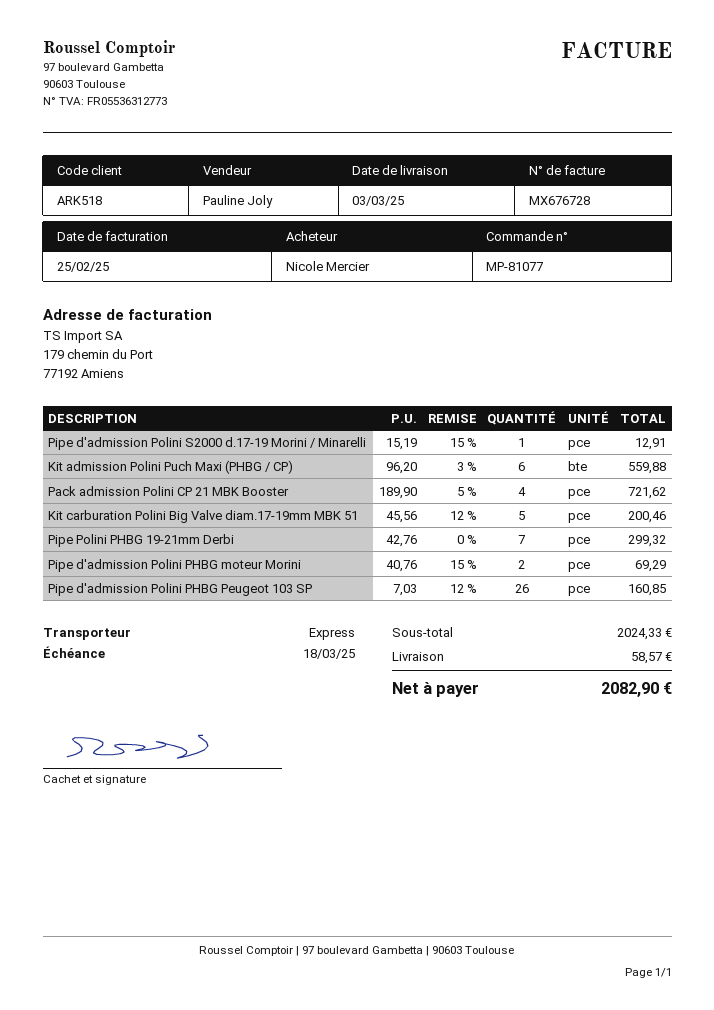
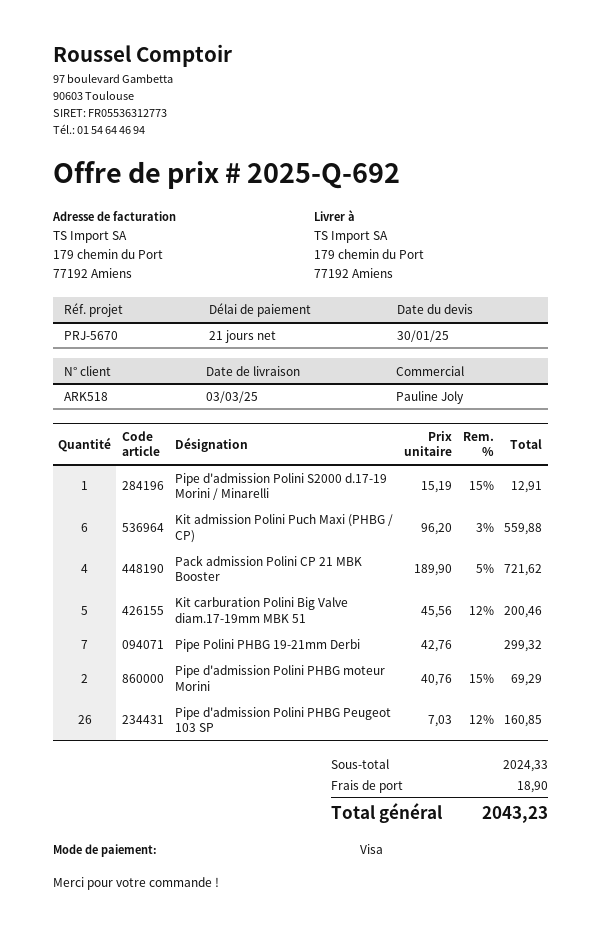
shipping: 58.57 -> 18.90
total: 2082.90 -> 2043.23

